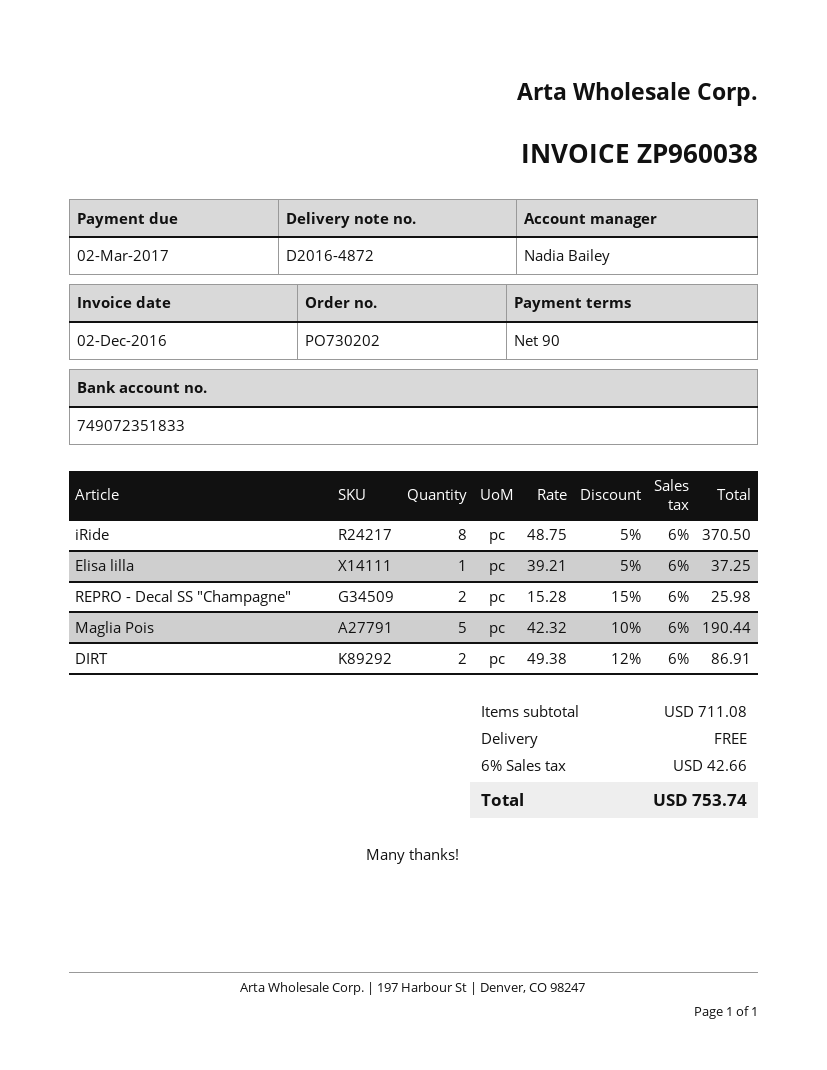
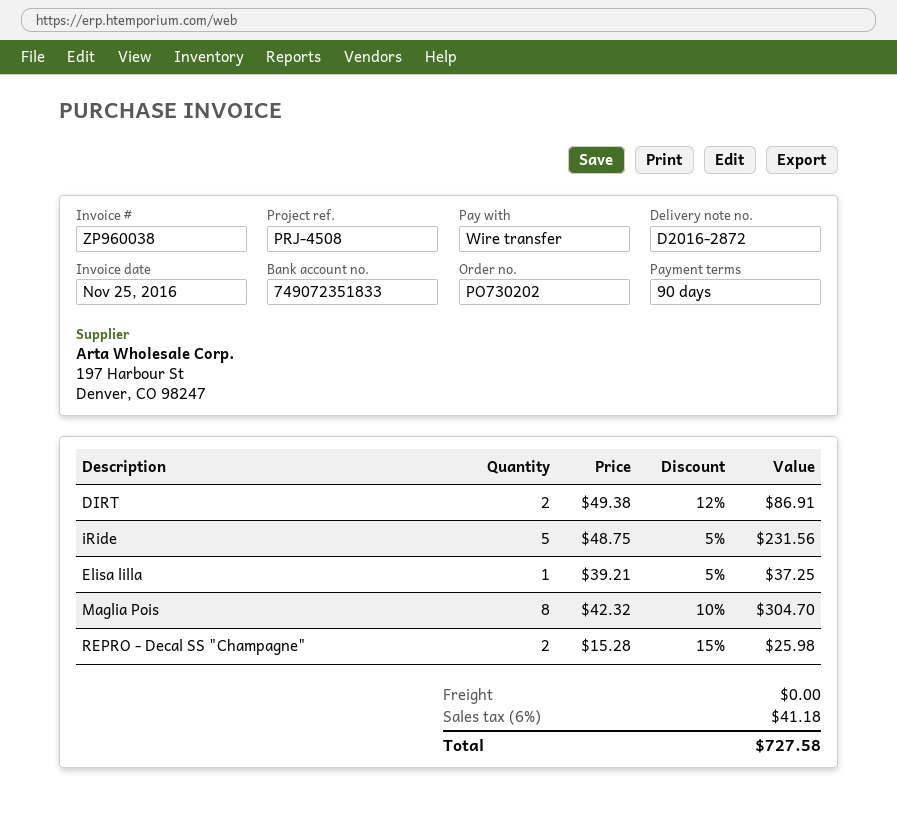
delivery note number: D2016-4872 -> D2016-2872
invoice date: 2016-12-02 -> 2016-11-25
iRide: 8 x 48.75 - 5% = 370.50 -> 5 x 48.75 - 5% = 231.56
Maglia Pois: 5 x 42.32 - 10% = 190.44 -> 8 x 42.32 - 10% = 304.70
tax: 6% = 42.66 -> 6% = 41.18
total: 753.74 -> 727.58

